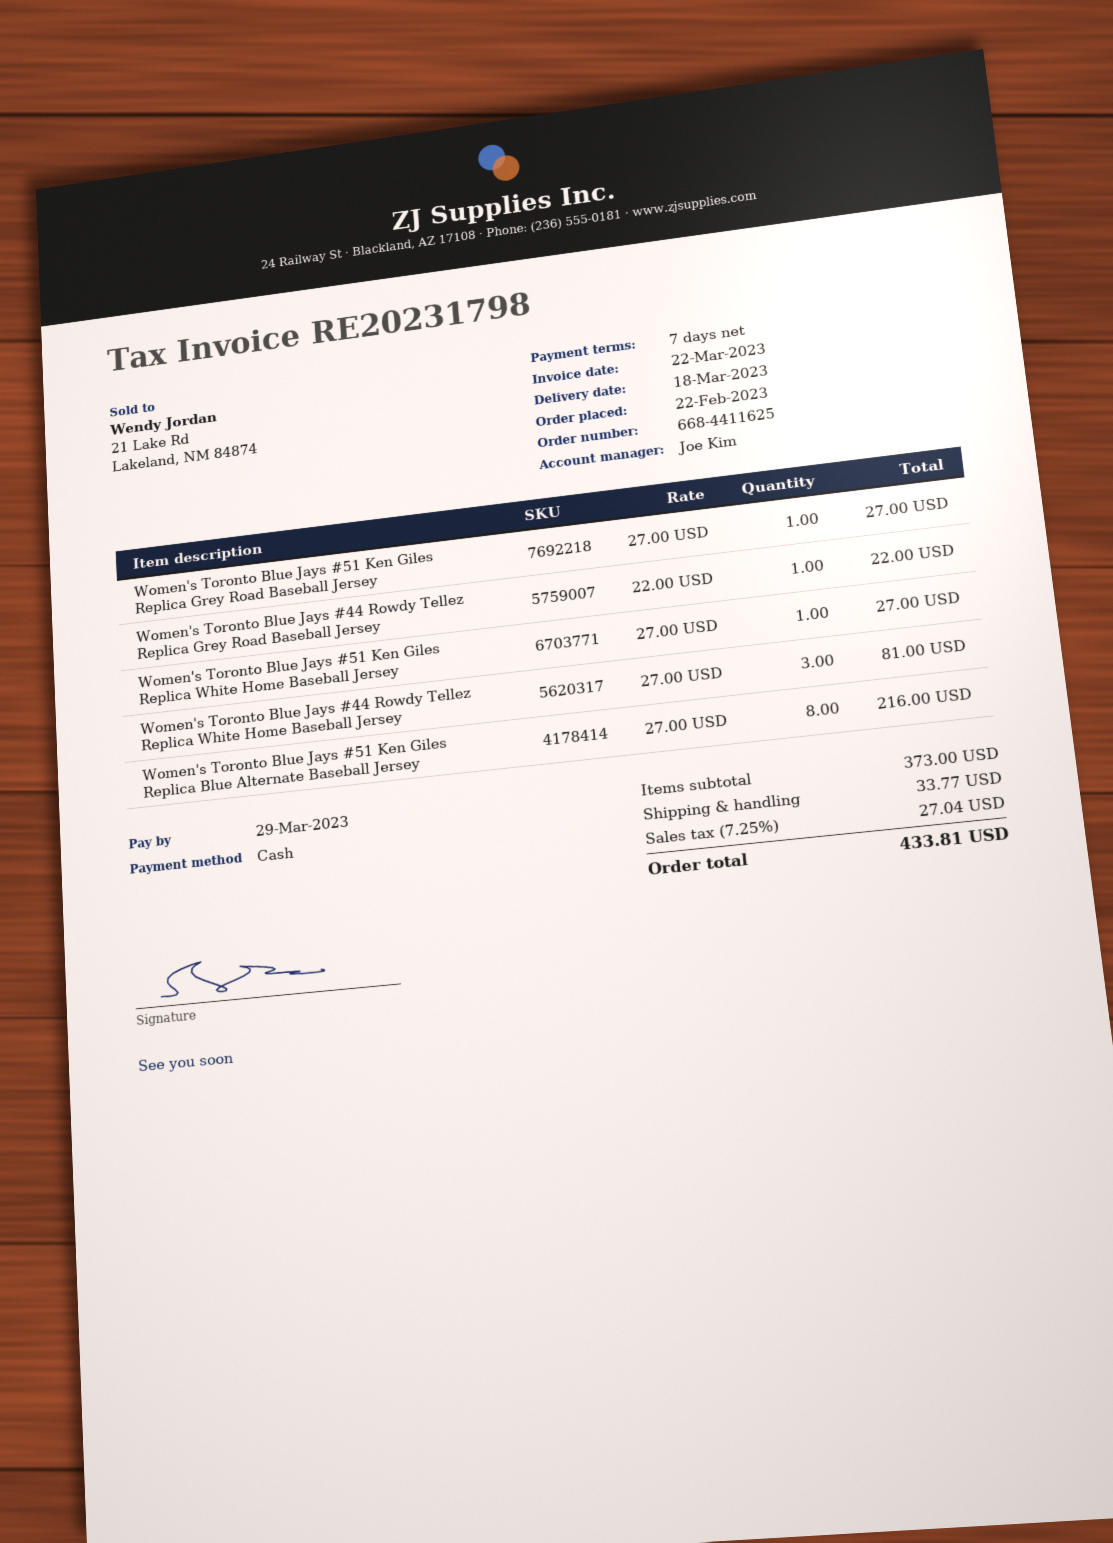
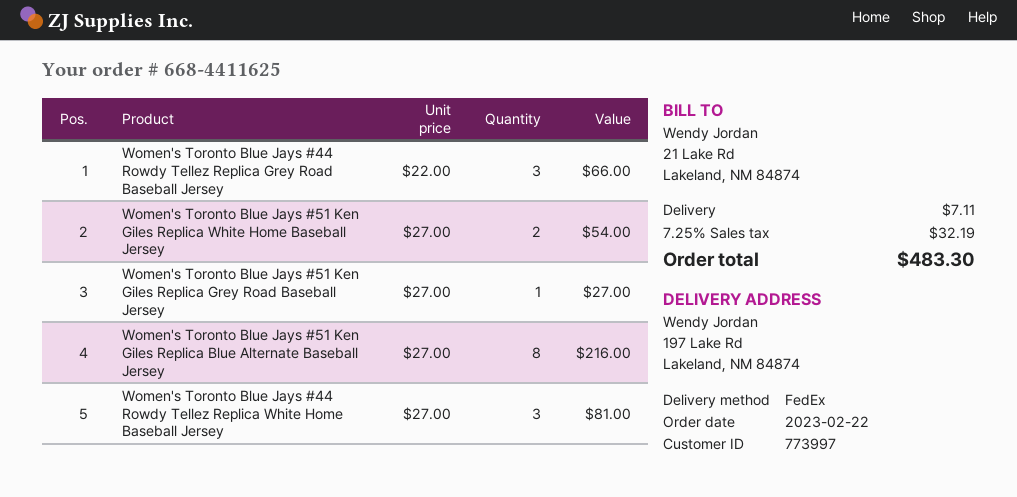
Women's Toronto Blue Jays #44 Rowdy Tellez Replica Grey Road Baseball Jersey: 1 x 22.00 = 22.00 -> 3 x 22.00 = 66.00
Women's Toronto Blue Jays #51 Ken Giles Replica White Home Baseball Jersey: 1 x 27.00 = 27.00 -> 2 x 27.00 = 54.00
shipping: 33.77 -> 7.11
tax: 7.25% = 27.04 -> 7.25% = 32.19
total: 433.81 -> 483.30

